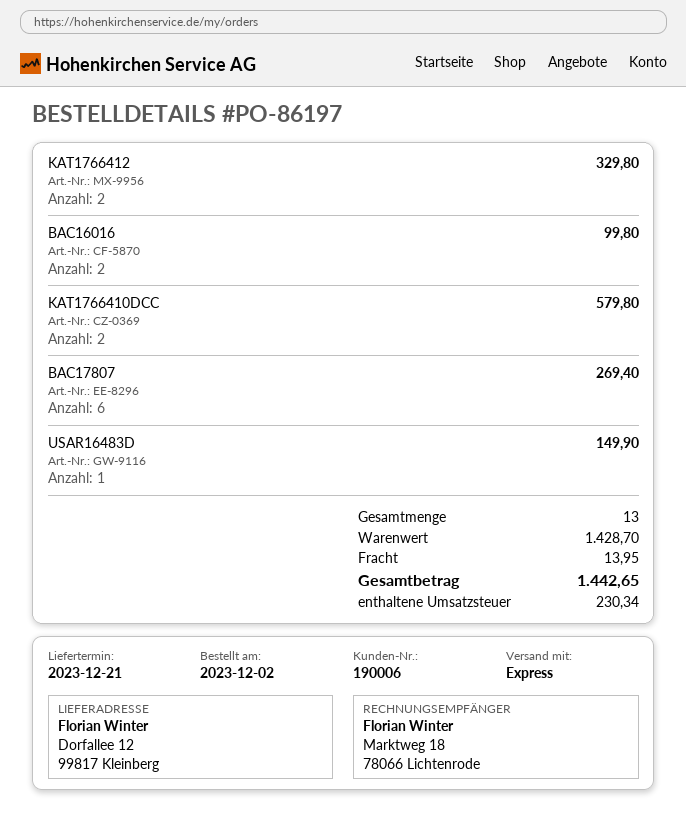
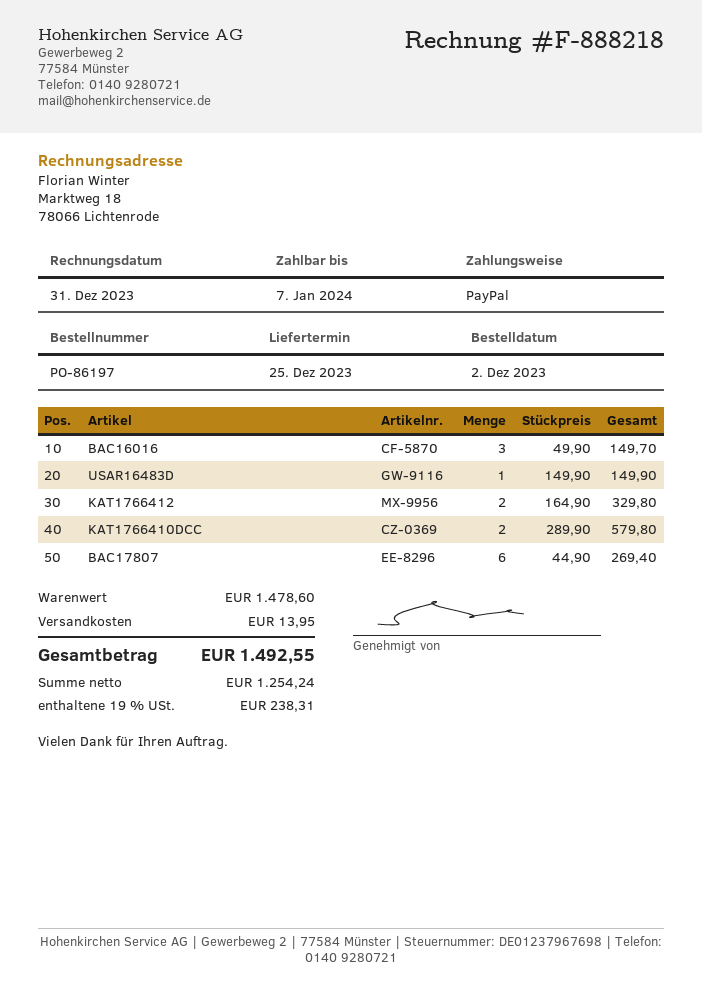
delivery date: 2023-12-21 -> 2023-12-25
BAC16016: 2 for 99.80 -> 3 for 149.70
subtotal: 1428.70 -> 1478.60
tax: 230.34 -> 238.31
total: 1442.65 -> 1492.55

